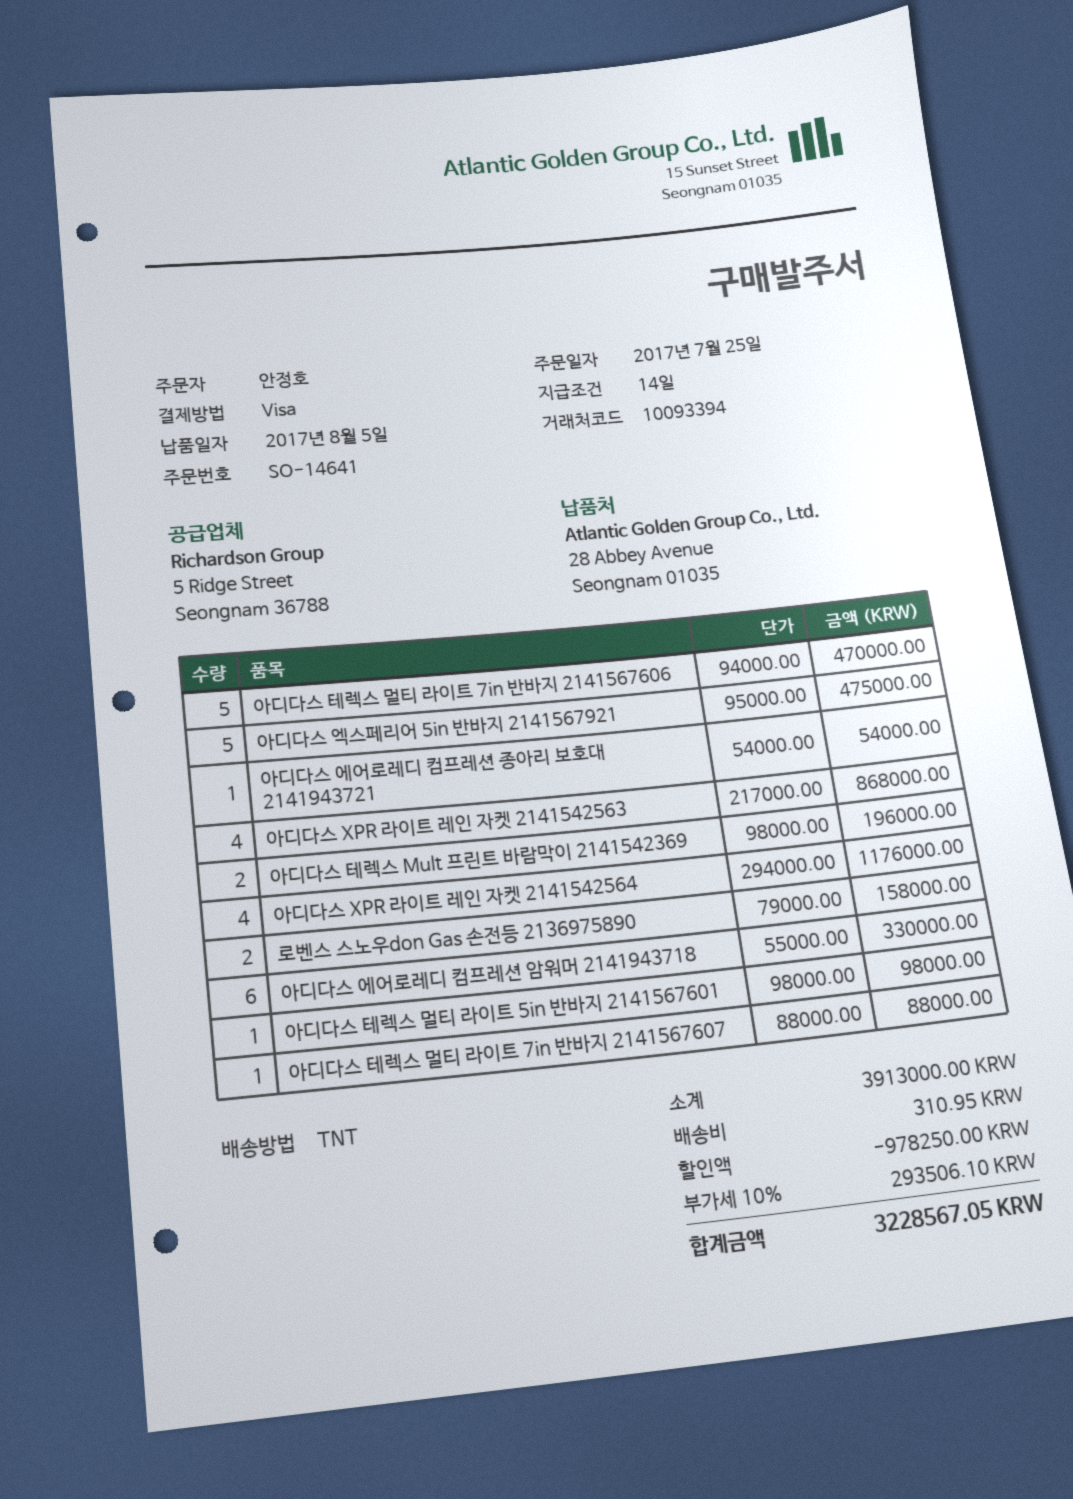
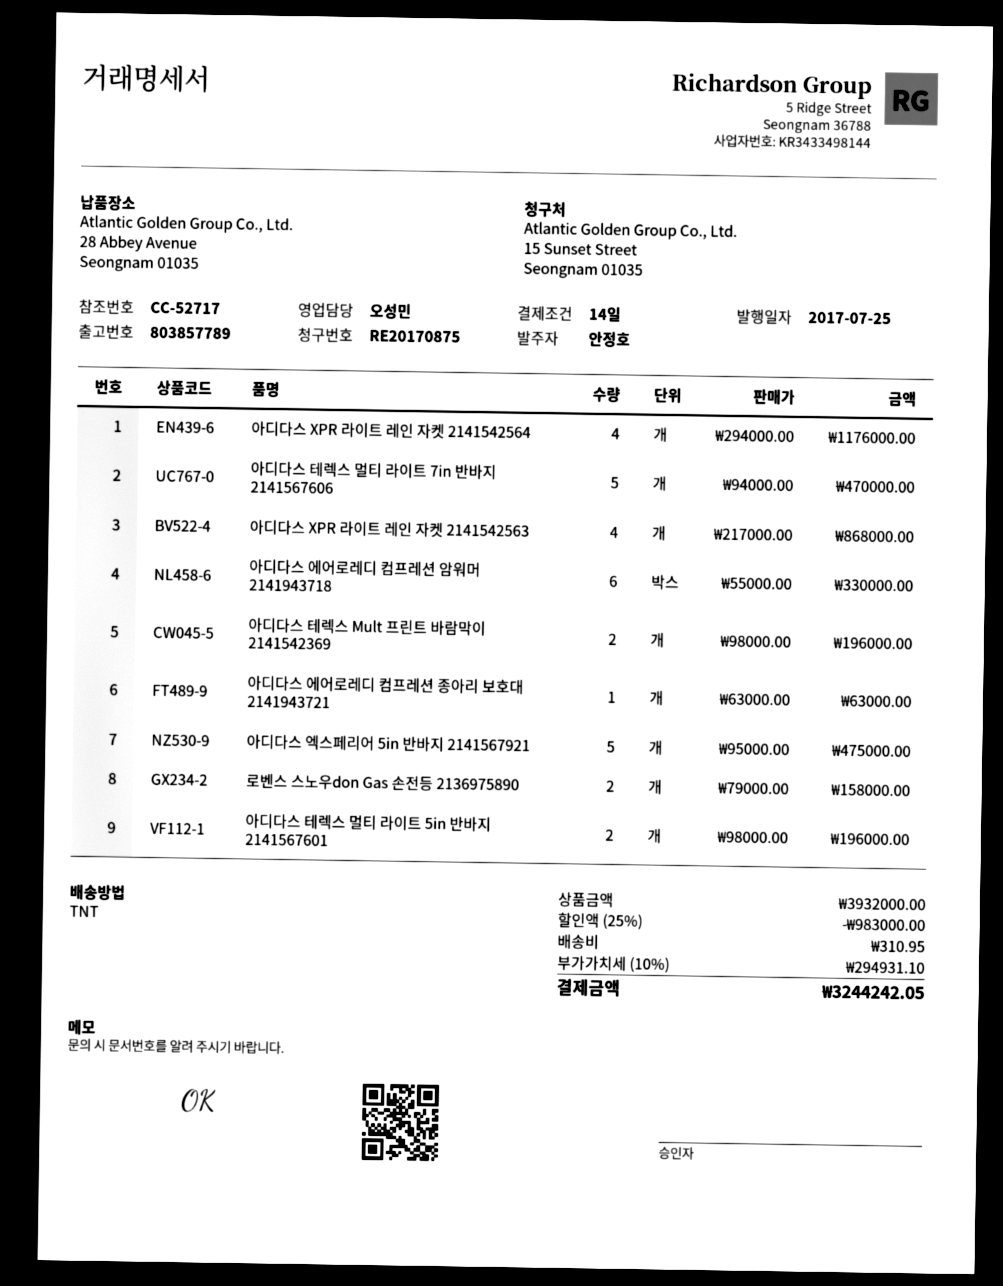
아디다스 에어로레디 컴프레션 종아리 보호대 2141943721: 1 x 54000.00 = 54000.00 -> 1 x 63000.00 = 63000.00
아디다스 테렉스 멀티 라이트 5in 반바지 2141567601: 1 x 98000.00 = 98000.00 -> 2 x 98000.00 = 196000.00
아디다스 테렉스 멀티 라이트 7in 반바지 2141567607: 1 x 88000.00 = 88000.00 -> none
subtotal: 3913000.00 -> 3932000.00
discount: 978250.00 -> 983000.00
tax: 10% = 293506.10 -> 10% = 294931.10
total: 3228567.05 -> 3244242.05

